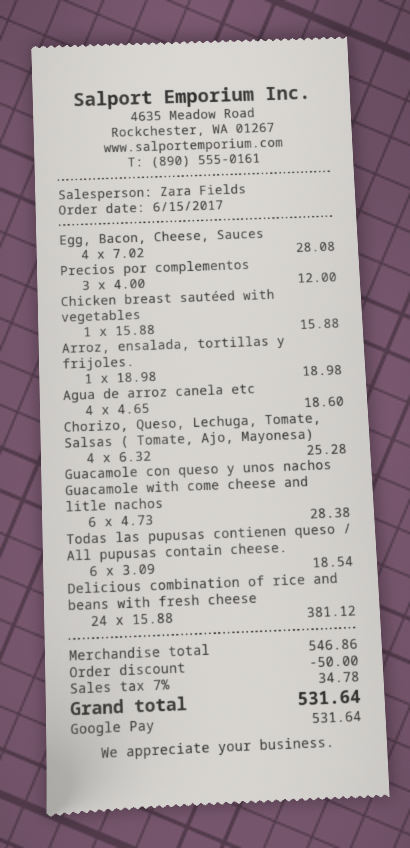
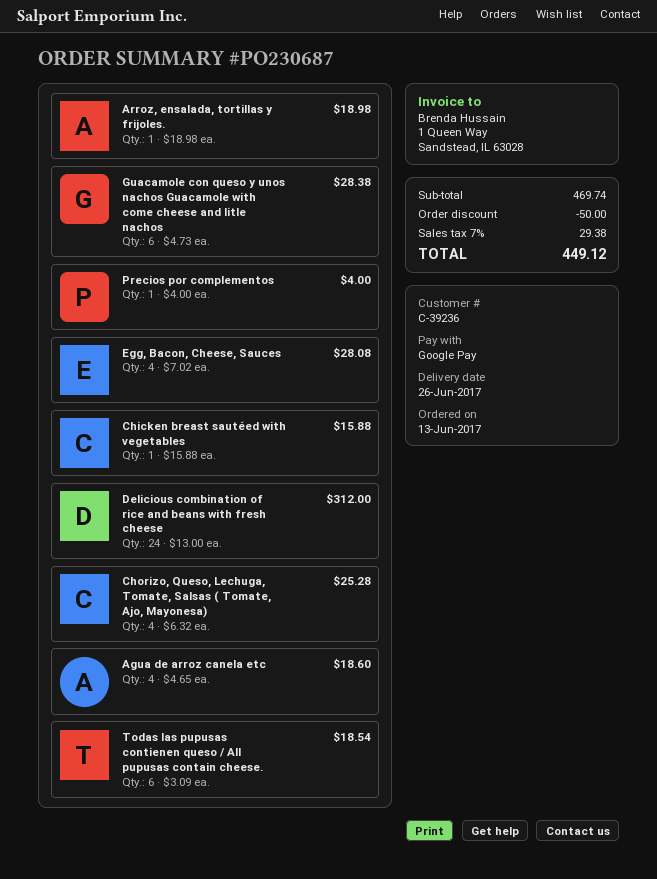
order date: 2017-06-15 -> 2017-06-13
Precios por complementos: 3 x 4.00 = 12.00 -> 1 x 4.00 = 4.00
Delicious combination of rice and beans with fresh cheese: 24 x 15.88 = 381.12 -> 24 x 13.00 = 312.00
subtotal: 546.86 -> 469.74
tax: 7% = 34.78 -> 7% = 29.38
total: 531.64 -> 449.12

